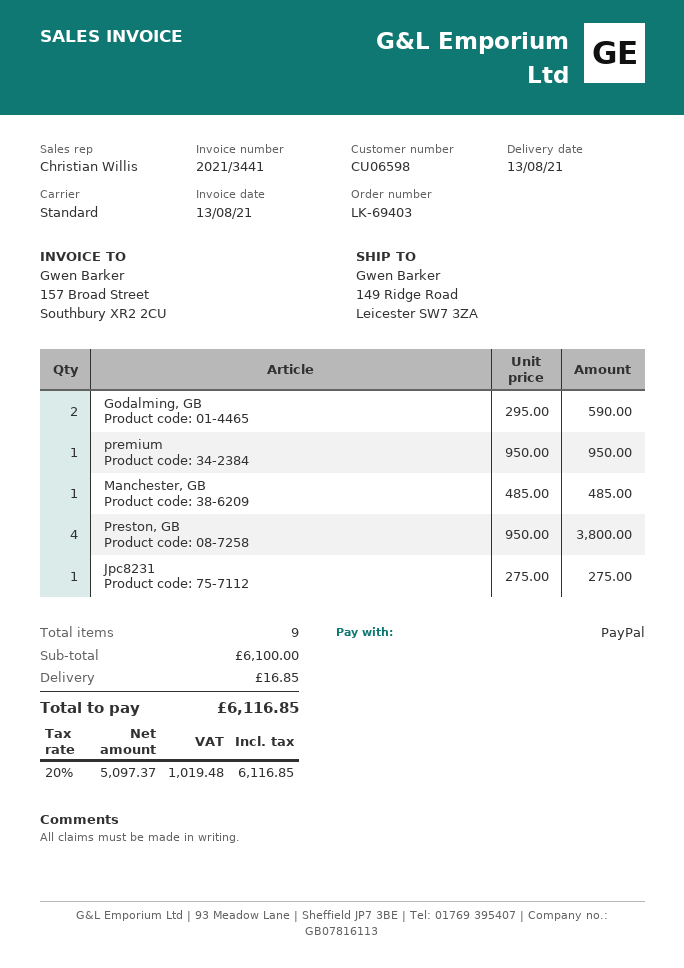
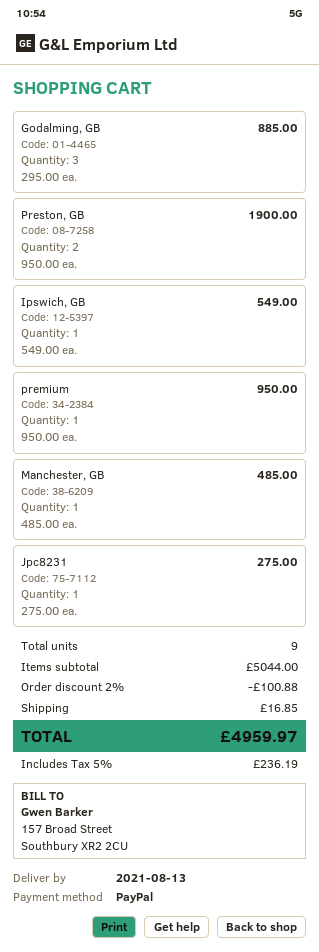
Godalming, GB: 2 x 295.00 = 590.00 -> 3 x 295.00 = 885.00
Preston, GB: 4 x 950.00 = 3800.00 -> 2 x 950.00 = 1900.00
Ipswich, GB: none -> 1 x 549.00 = 549.00
subtotal: 6100.00 -> 5044.00
discount: none -> 2% = 100.88
tax: 20% = 1019.48 -> 5% = 236.19
total: 6116.85 -> 4959.97

